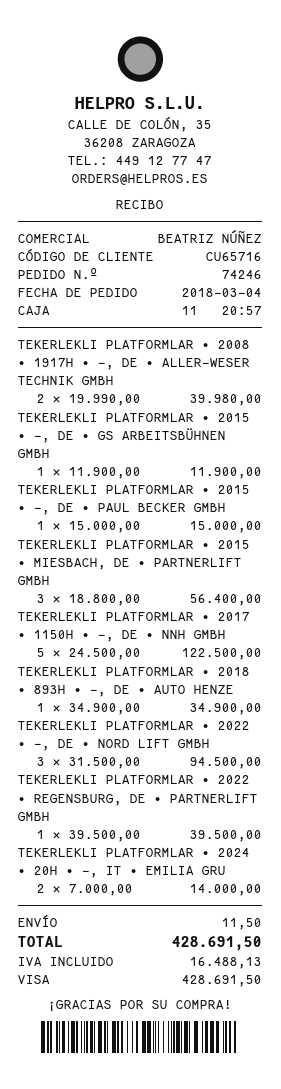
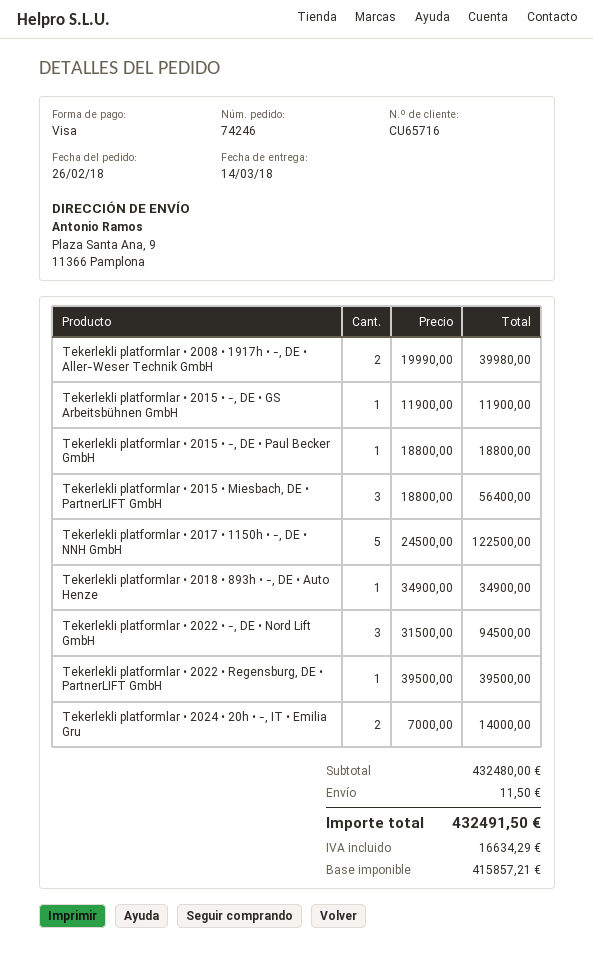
order date: 2018-03-04 -> 2018-02-26
TEKERLEKLI PLATFORMLAR • 2015 • -, DE • PAUL BECKER GMBH: 1 x 15000.00 = 15000.00 -> 1 x 18800.00 = 18800.00
tax: 16488.13 -> 16634.29
total: 428691.50 -> 432491.50

